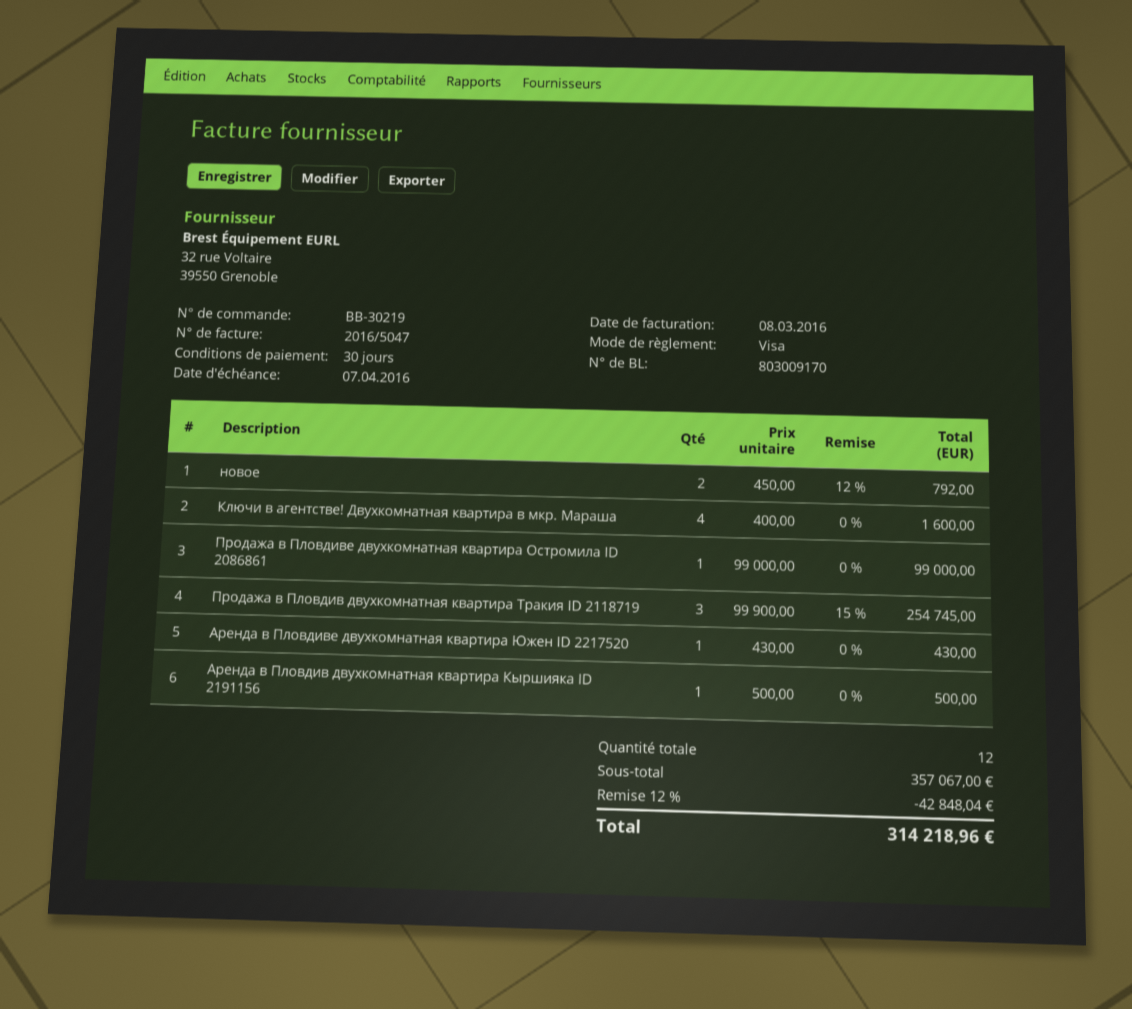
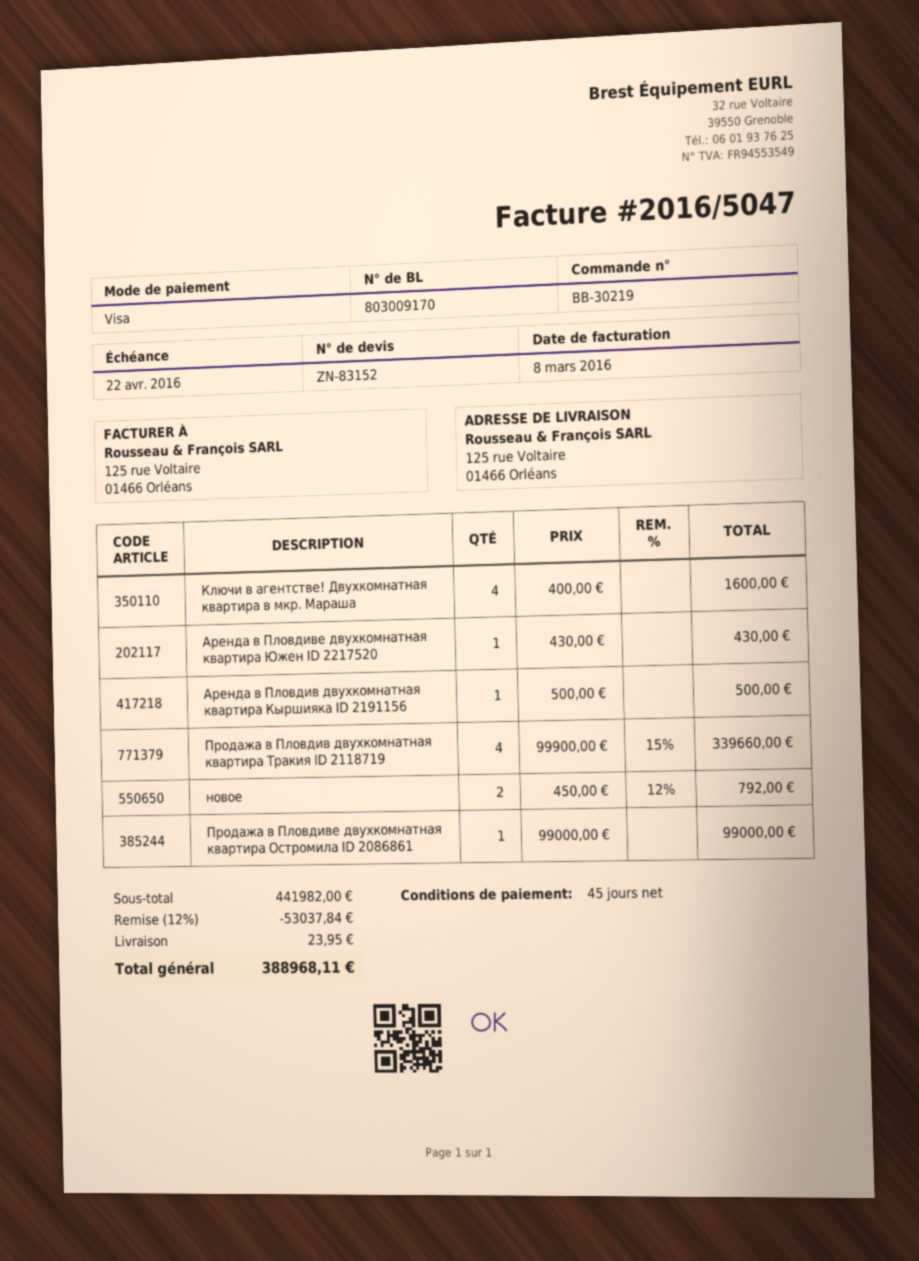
payment terms: 30 days -> 45 days
due date: 2016-04-07 -> 2016-04-22
Продажа в Пловдив двухкомнатная квартира Тракия ID 2118719: 3 x 99900.00 - 15% = 254745.00 -> 4 x 99900.00 - 15% = 339660.00
subtotal: 357067.00 -> 441982.00
discount: 12% = 42848.04 -> 12% = 53037.84
shipping: none -> 23.95
total: 314218.96 -> 388968.11

